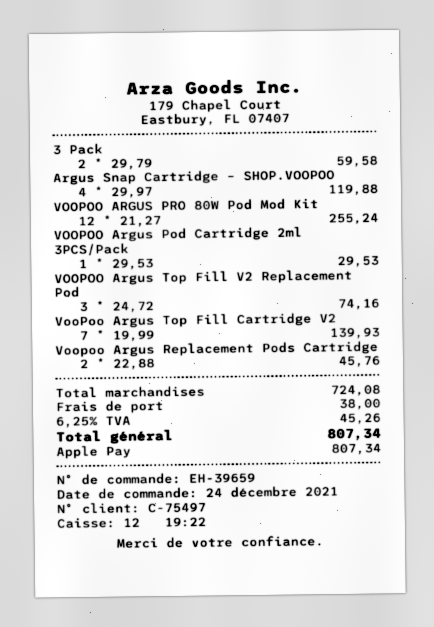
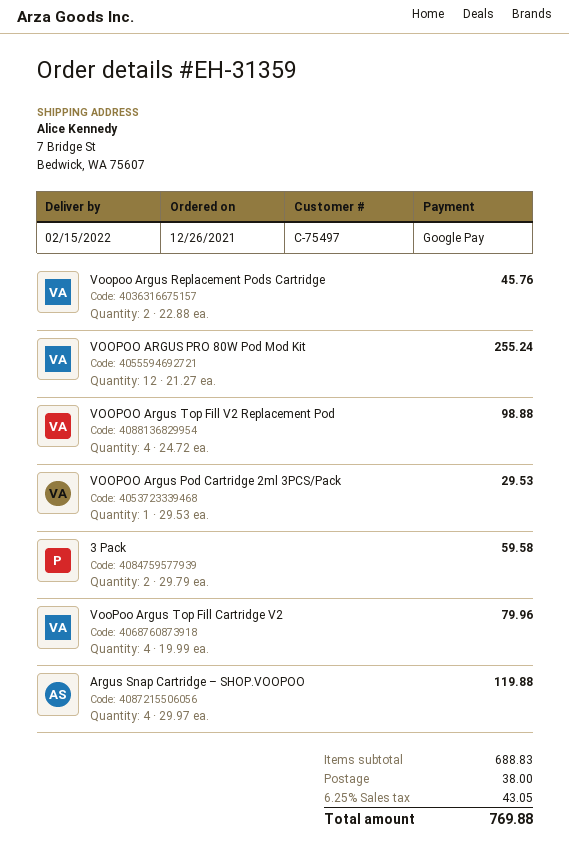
order number: EH-39659 -> EH-31359
order date: 2021-12-24 -> 2021-12-26
payment method: Apple Pay -> Google Pay
VOOPOO Argus Top Fill V2 Replacement Pod: 3 x 24.72 = 74.16 -> 4 x 24.72 = 98.88
VooPoo Argus Top Fill Cartridge V2: 7 x 19.99 = 139.93 -> 4 x 19.99 = 79.96
subtotal: 724.08 -> 688.83
tax: 6.25% = 45.26 -> 6.25% = 43.05
total: 807.34 -> 769.88

